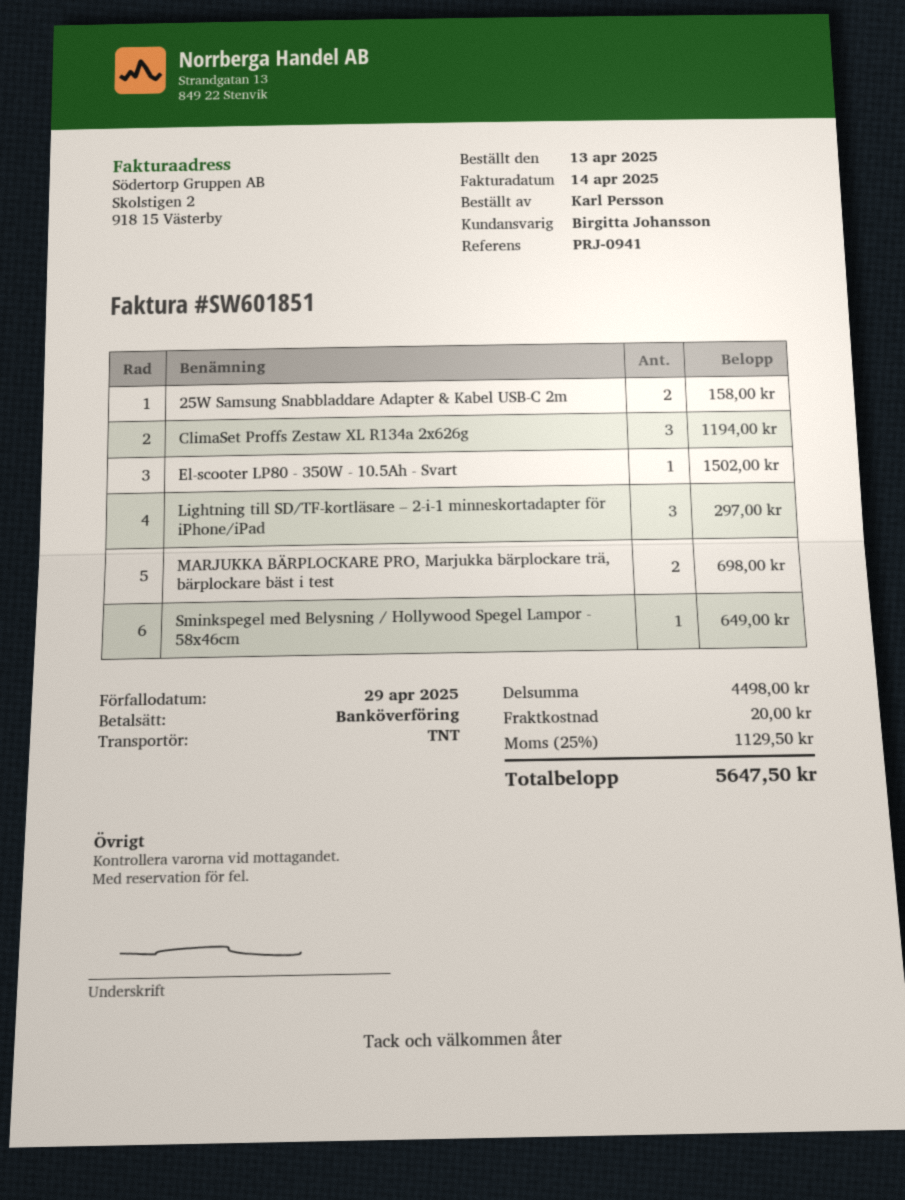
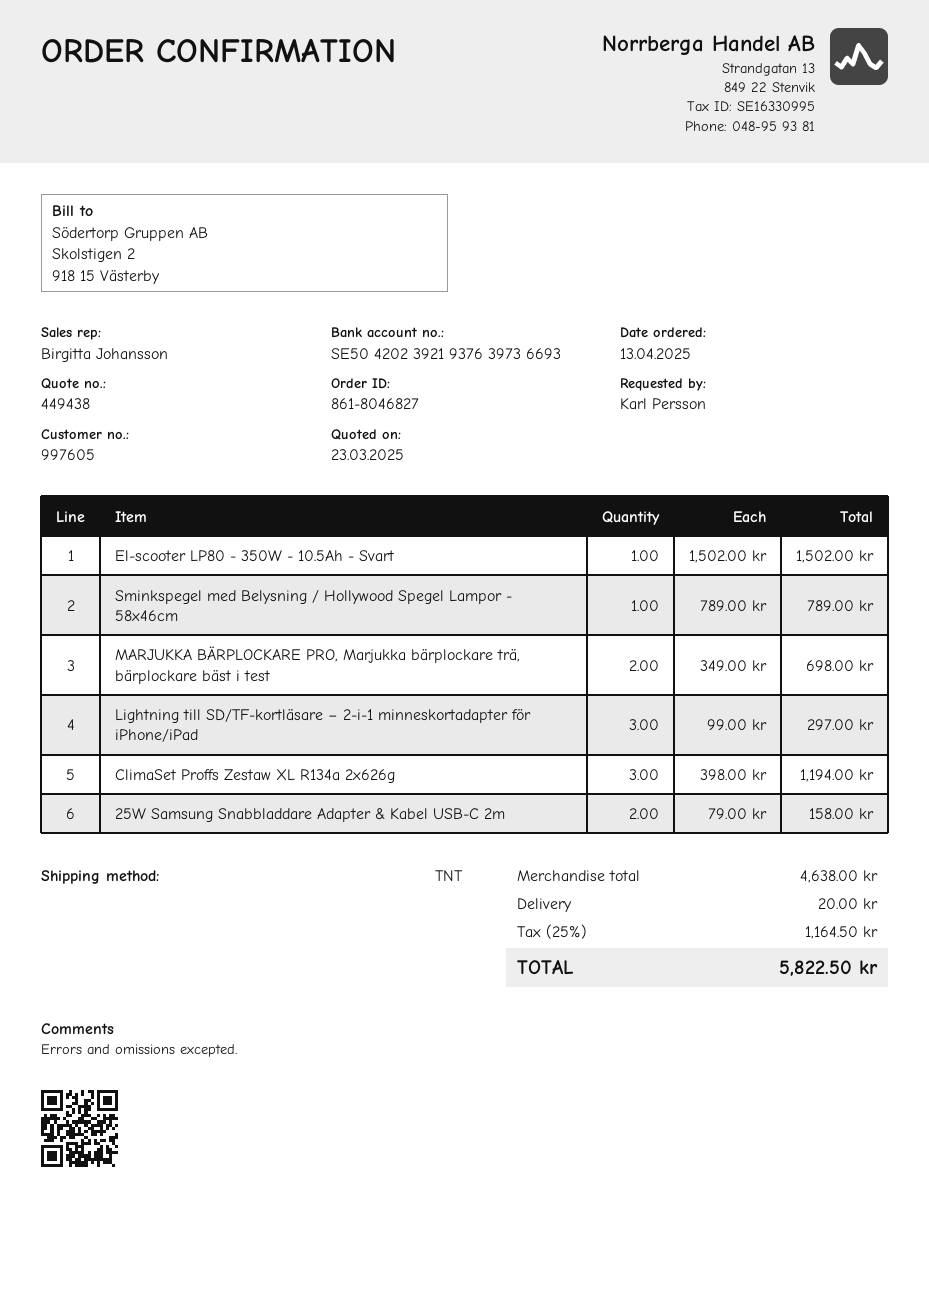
Sminkspegel med Belysning / Hollywood Spegel Lampor - 58x46cm: 1 for 649.00 -> 1 for 789.00
subtotal: 4498.00 -> 4638.00
tax: 25% = 1129.50 -> 25% = 1164.50
total: 5647.50 -> 5822.50

